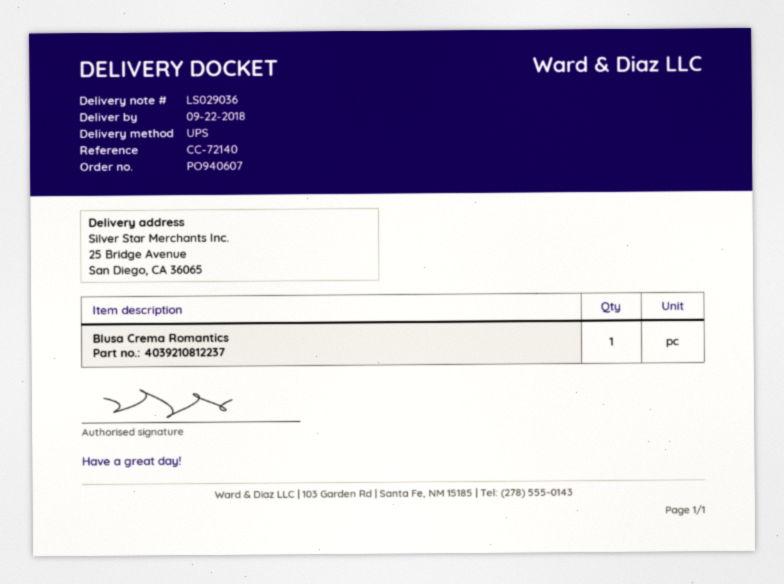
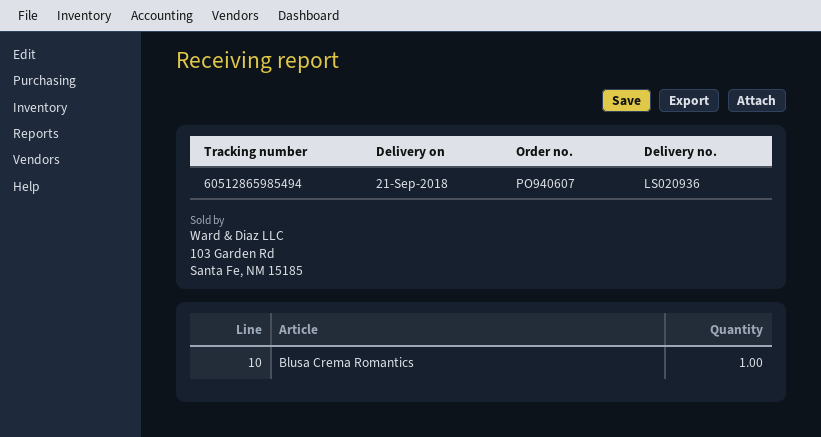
delivery note number: LS029036 -> LS020936
delivery date: 2018-09-22 -> 2018-09-21

